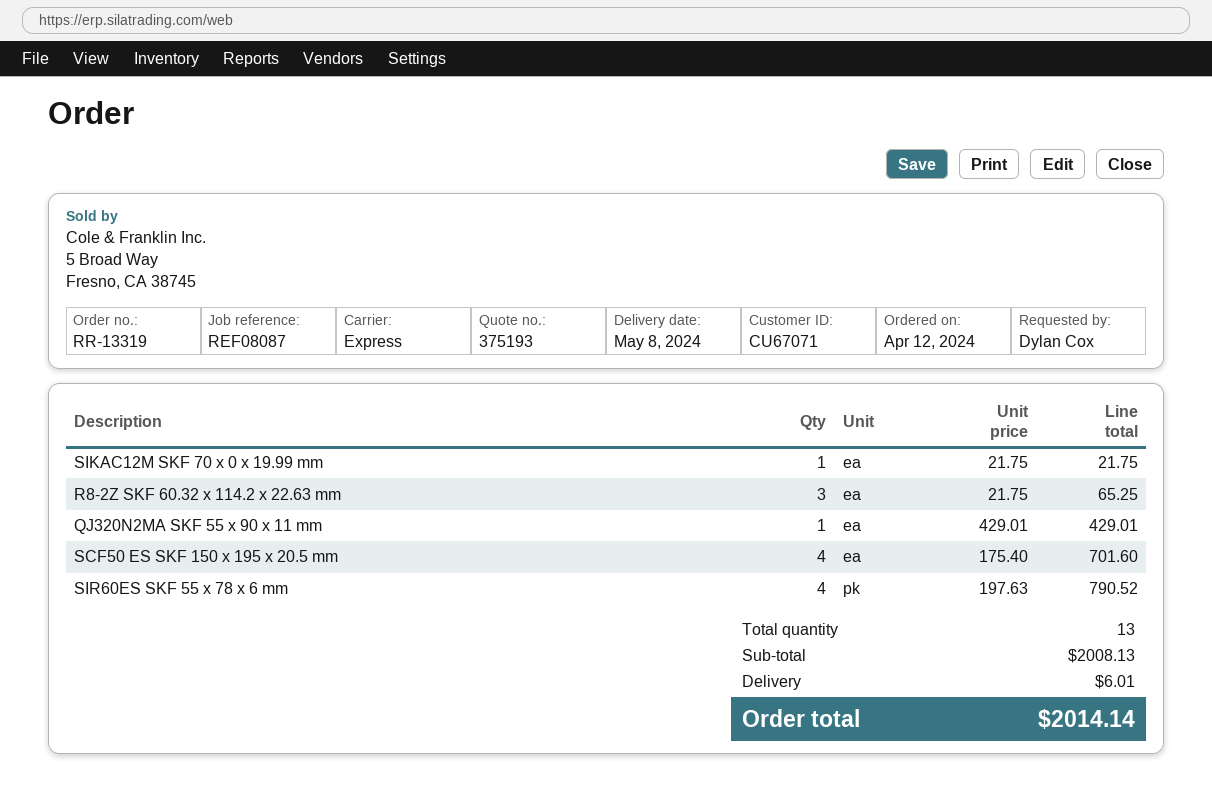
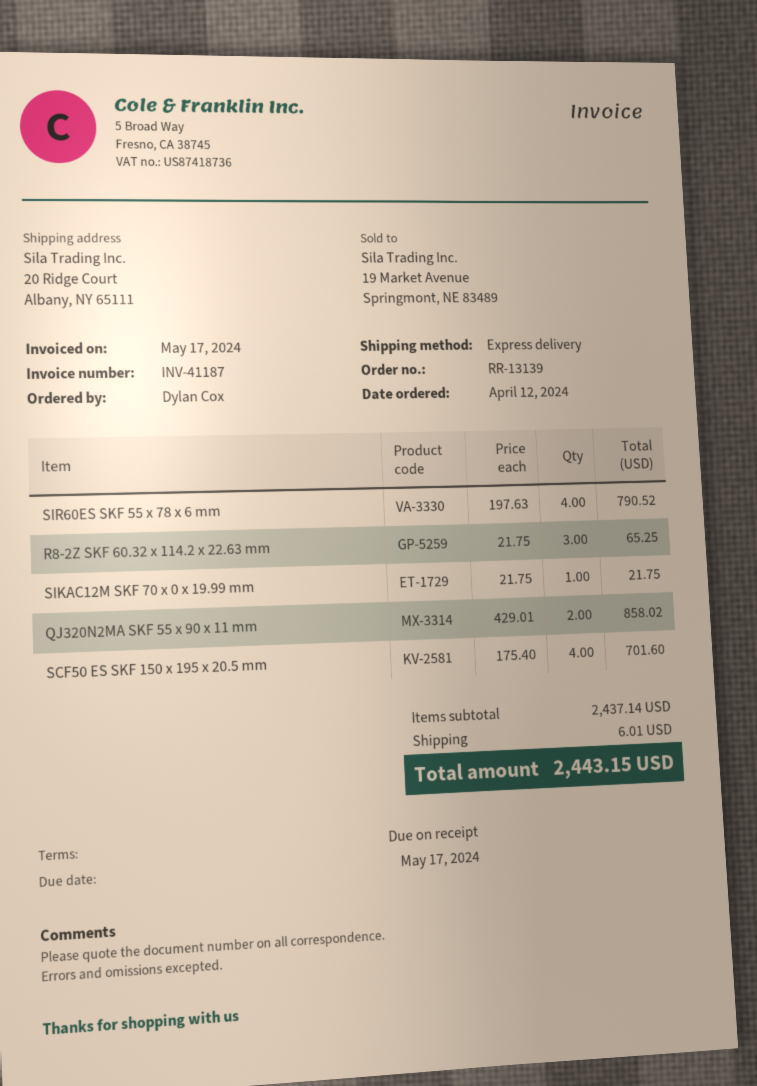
order number: RR-13319 -> RR-13139
QJ320N2MA SKF 55 x 90 x 11 mm: 1 x 429.01 = 429.01 -> 2 x 429.01 = 858.02
subtotal: 2008.13 -> 2437.14
total: 2014.14 -> 2443.15

